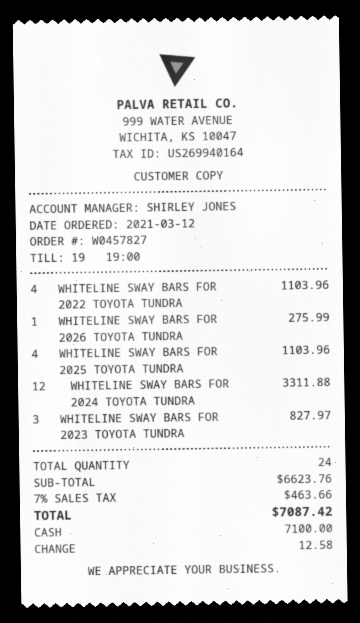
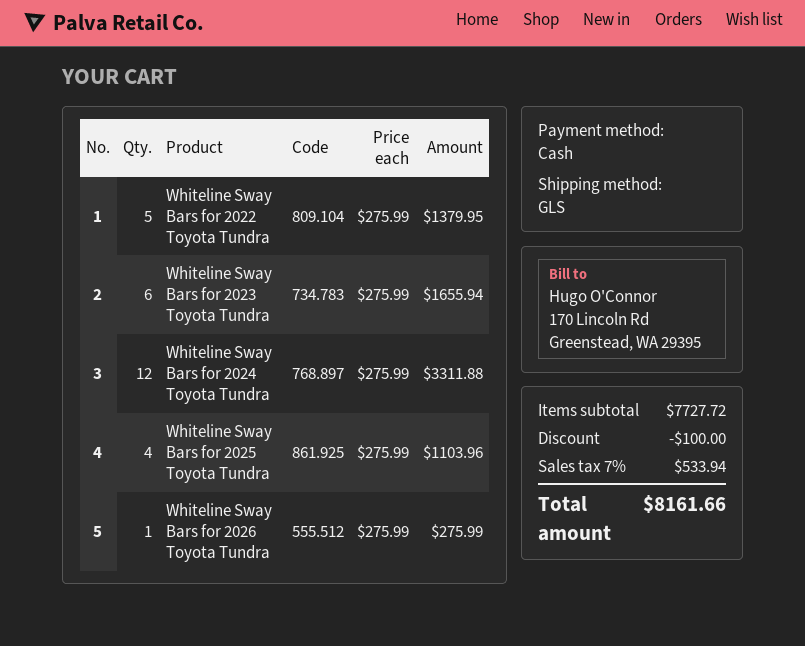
WHITELINE SWAY BARS FOR 2022 TOYOTA TUNDRA: 4 for 1103.96 -> 5 for 1379.95
WHITELINE SWAY BARS FOR 2023 TOYOTA TUNDRA: 3 for 827.97 -> 6 for 1655.94
subtotal: 6623.76 -> 7727.72
discount: none -> 100.00
tax: 7% = 463.66 -> 7% = 533.94
total: 7087.42 -> 8161.66

